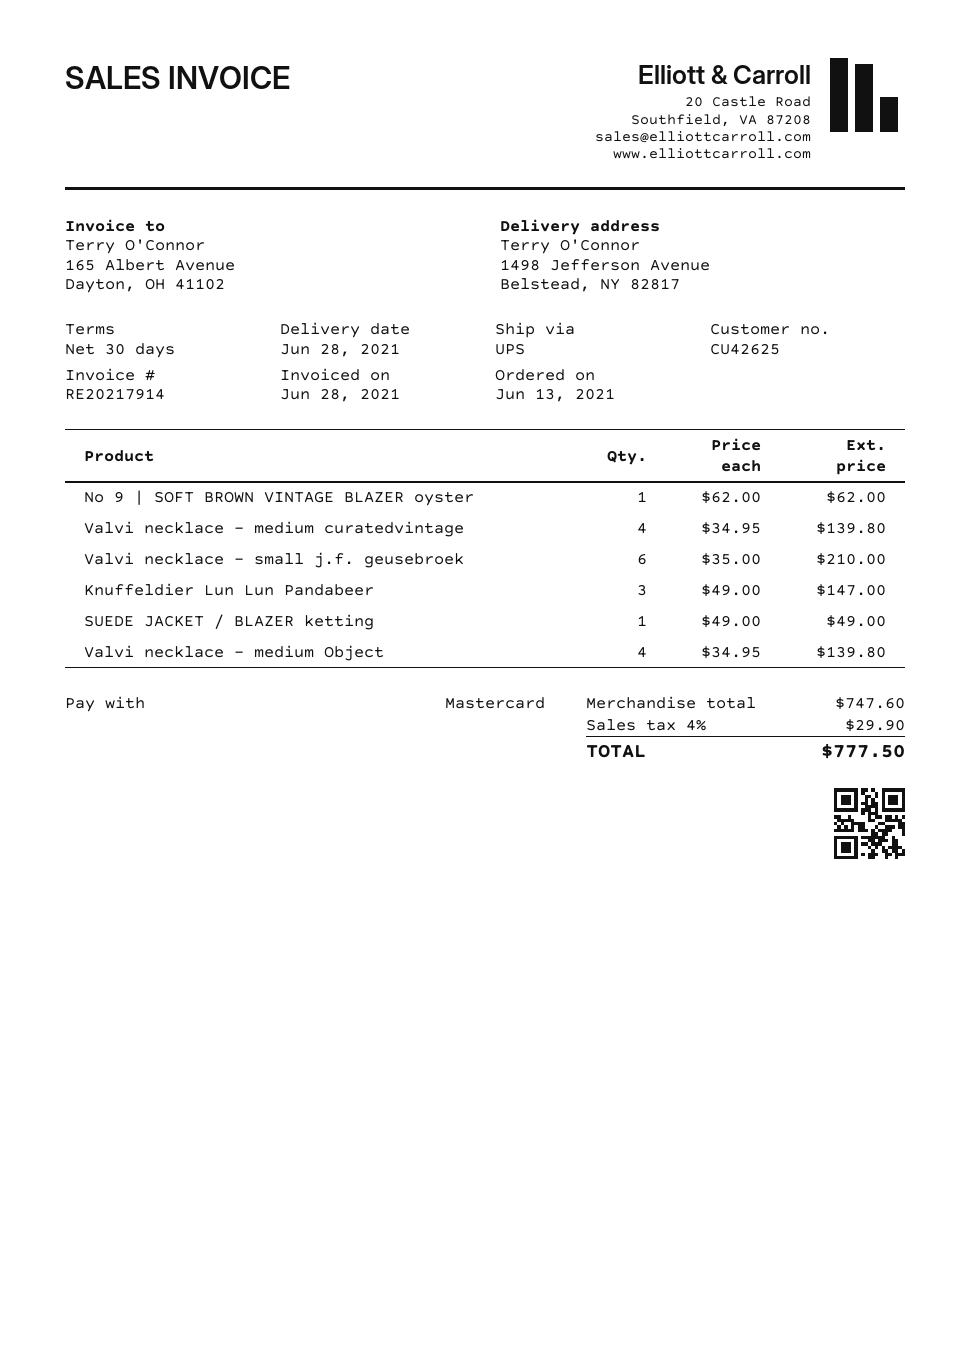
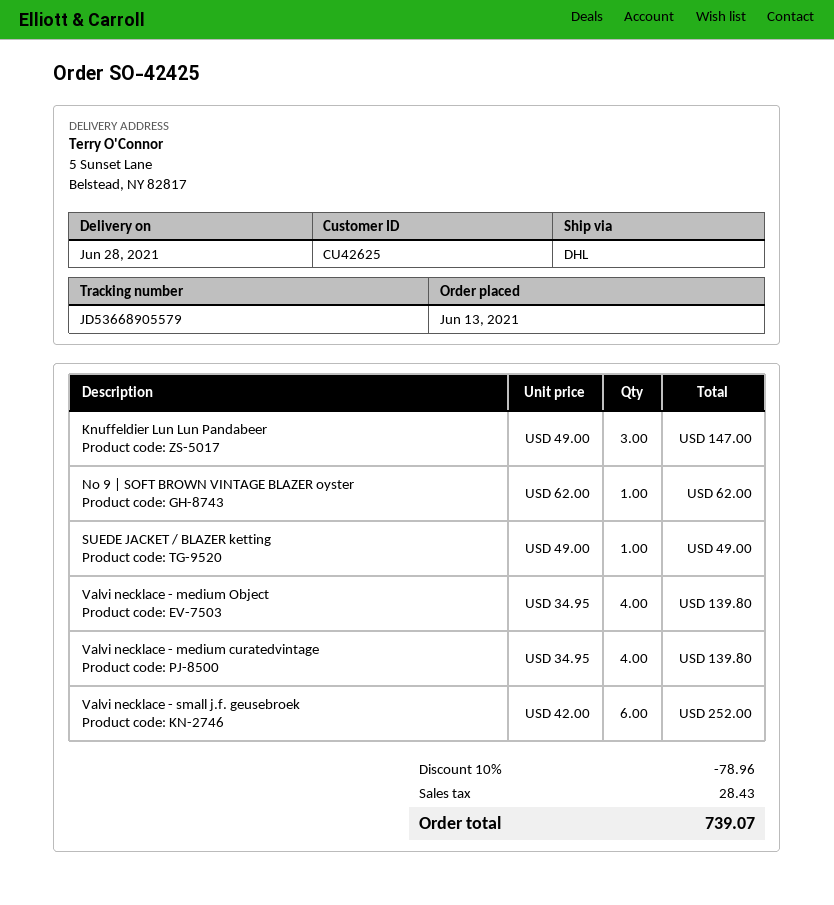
shipping method: UPS -> DHL
ship to: 1498 Jefferson Avenue, Belstead, NY 82817 -> 5 Sunset Lane, Belstead, NY 82817
Valvi necklace - small j.f. geusebroek: 6 x 35.00 = 210.00 -> 6 x 42.00 = 252.00
discount: none -> 10% = 78.96
tax: 29.90 -> 28.43
total: 777.50 -> 739.07

